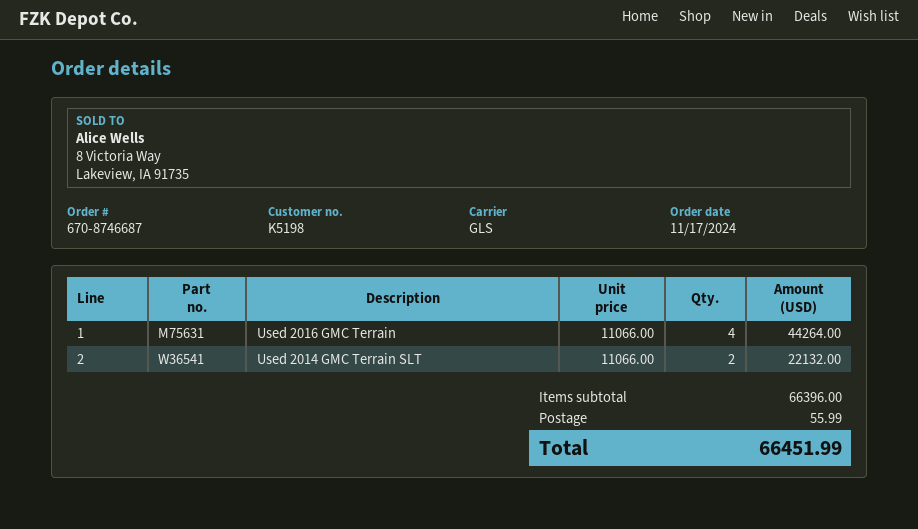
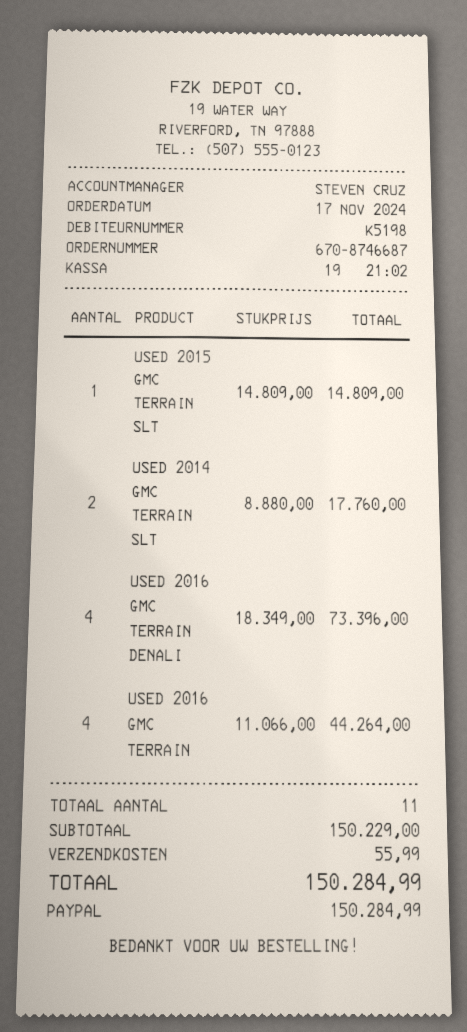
Used 2014 GMC Terrain SLT: 2 x 11066.00 = 22132.00 -> 2 x 8880.00 = 17760.00
USED 2015 GMC TERRAIN SLT: none -> 1 x 14809.00 = 14809.00
USED 2016 GMC TERRAIN DENALI: none -> 4 x 18349.00 = 73396.00
subtotal: 66396.00 -> 150229.00
total: 66451.99 -> 150284.99

